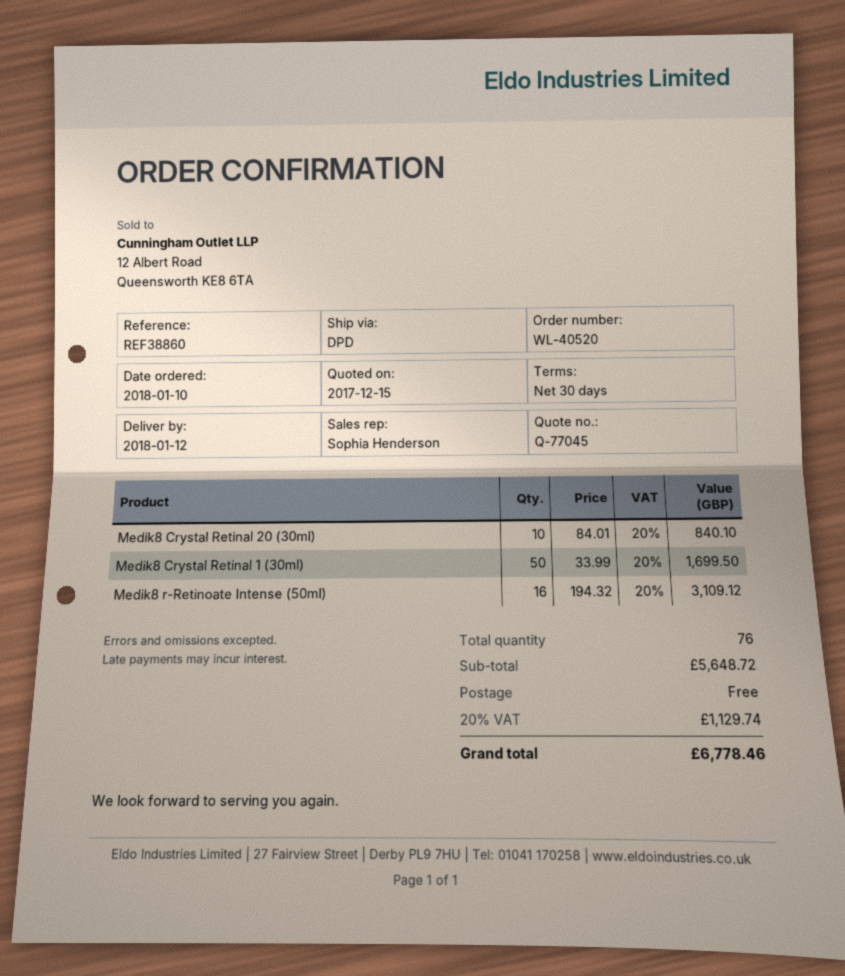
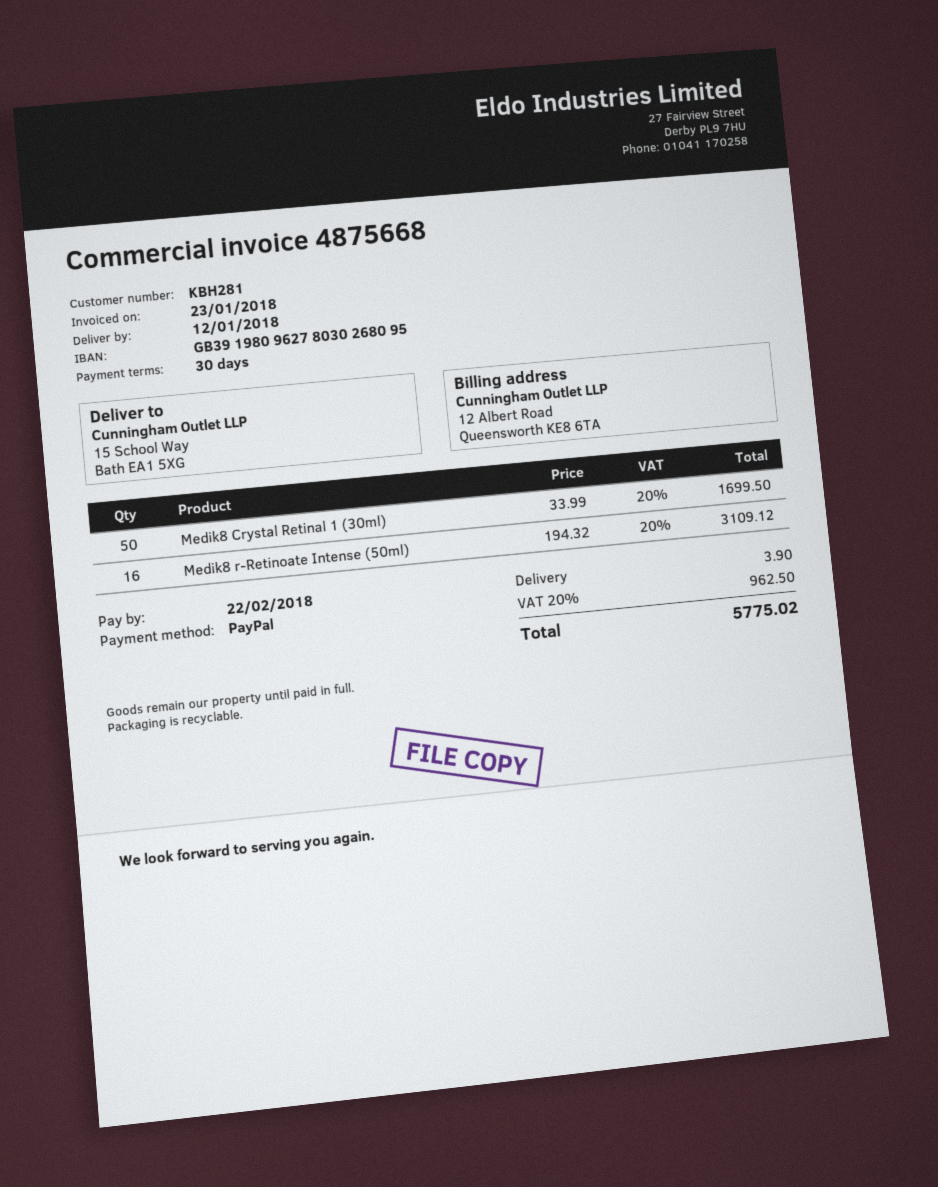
Medik8 Crystal Retinal 20 (30ml): 10 x 84.01 = 840.10 -> none
shipping: 0.00 -> 3.90
tax: 20% = 1129.74 -> 20% = 962.50
total: 6778.46 -> 5775.02

